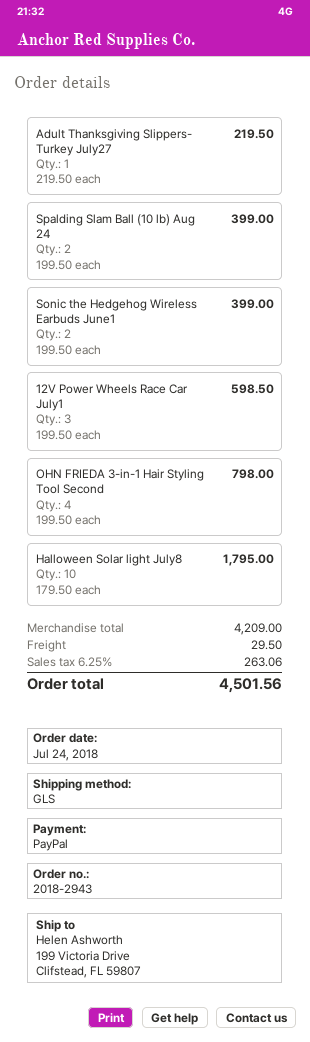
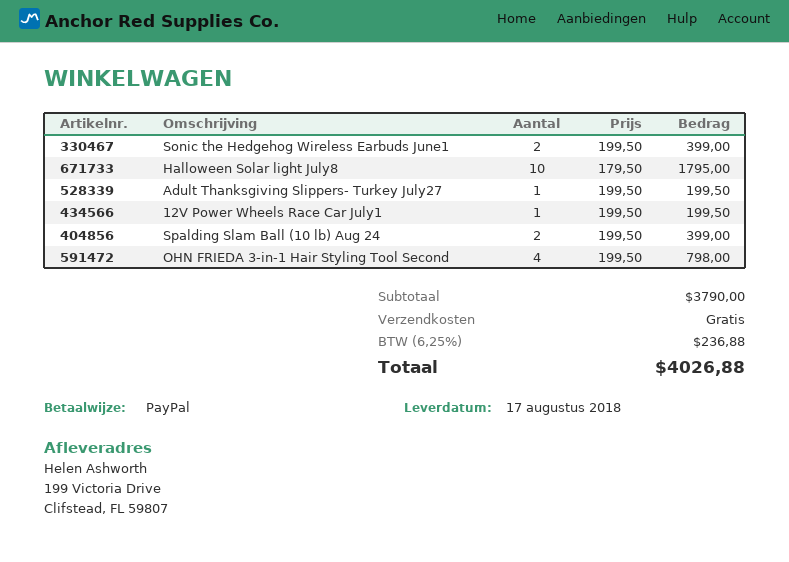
Adult Thanksgiving Slippers- Turkey July27: 1 x 219.50 = 219.50 -> 1 x 199.50 = 199.50
12V Power Wheels Race Car July1: 3 x 199.50 = 598.50 -> 1 x 199.50 = 199.50
subtotal: 4209.00 -> 3790.00
shipping: 29.50 -> 0.00
tax: 6.25% = 263.06 -> 6.25% = 236.88
total: 4501.56 -> 4026.88

